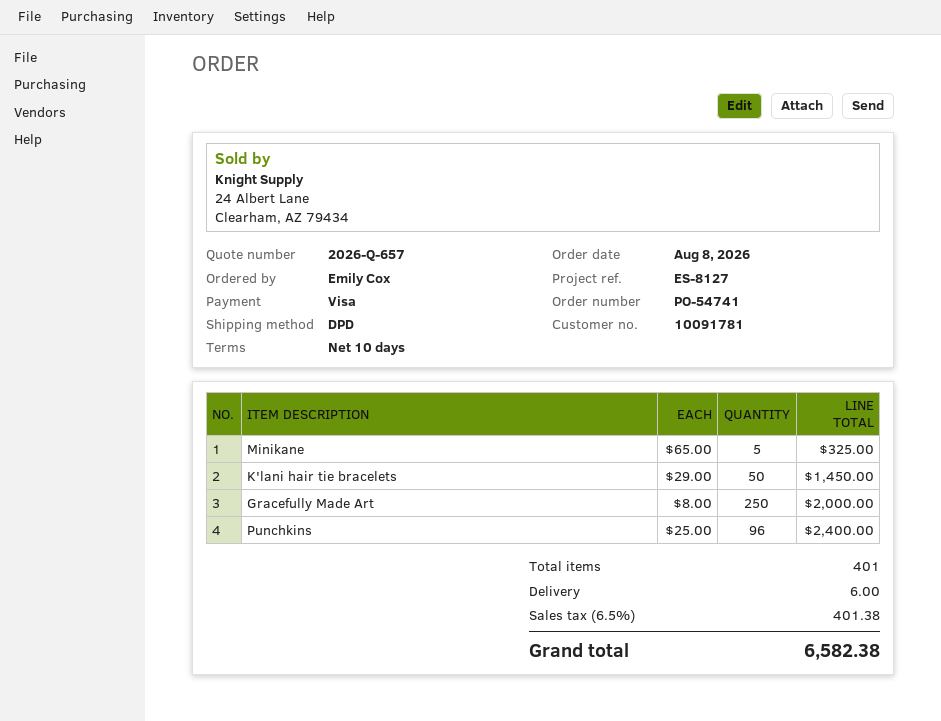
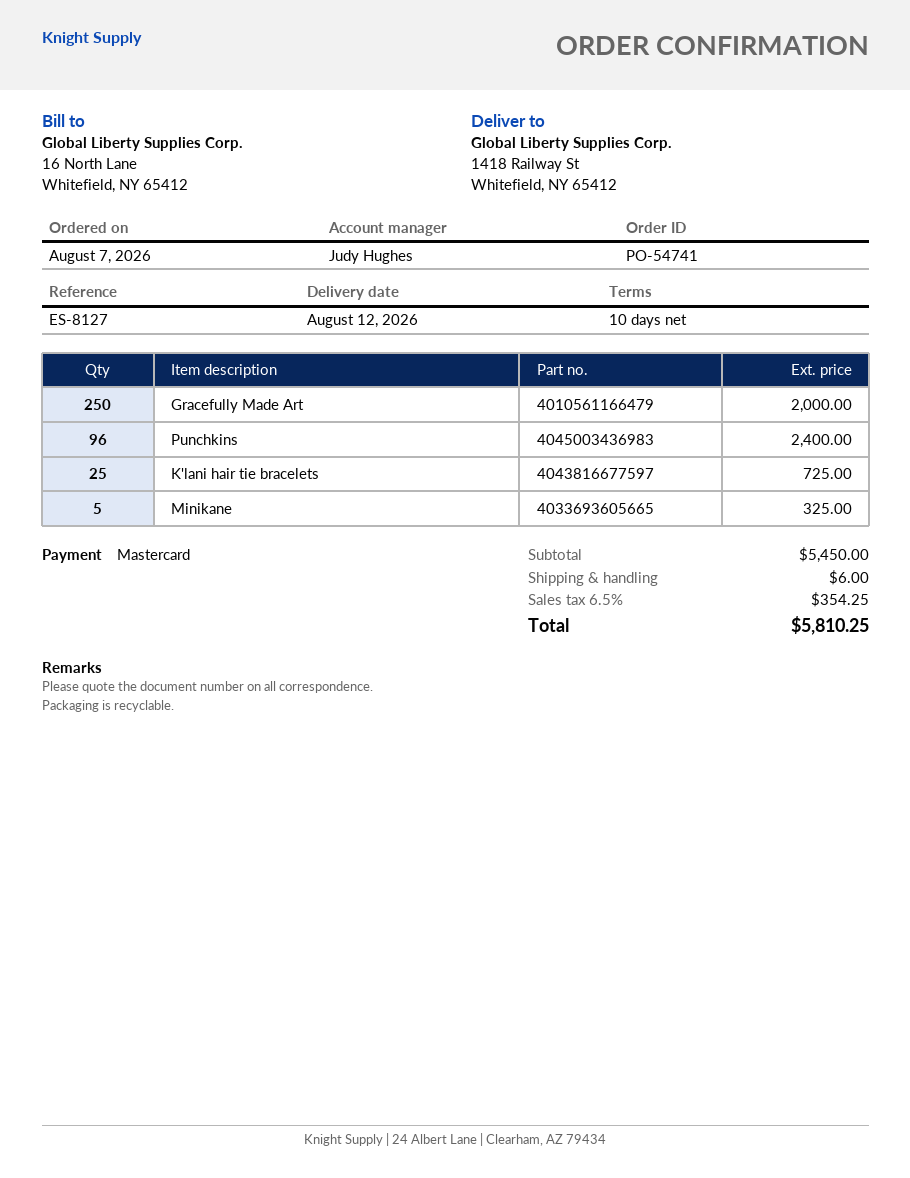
order date: 2026-08-08 -> 2026-08-07
payment method: Visa -> Mastercard
K'lani hair tie bracelets: 50 for 1450.00 -> 25 for 725.00
tax: 6.5% = 401.38 -> 6.5% = 354.25
total: 6582.38 -> 5810.25

